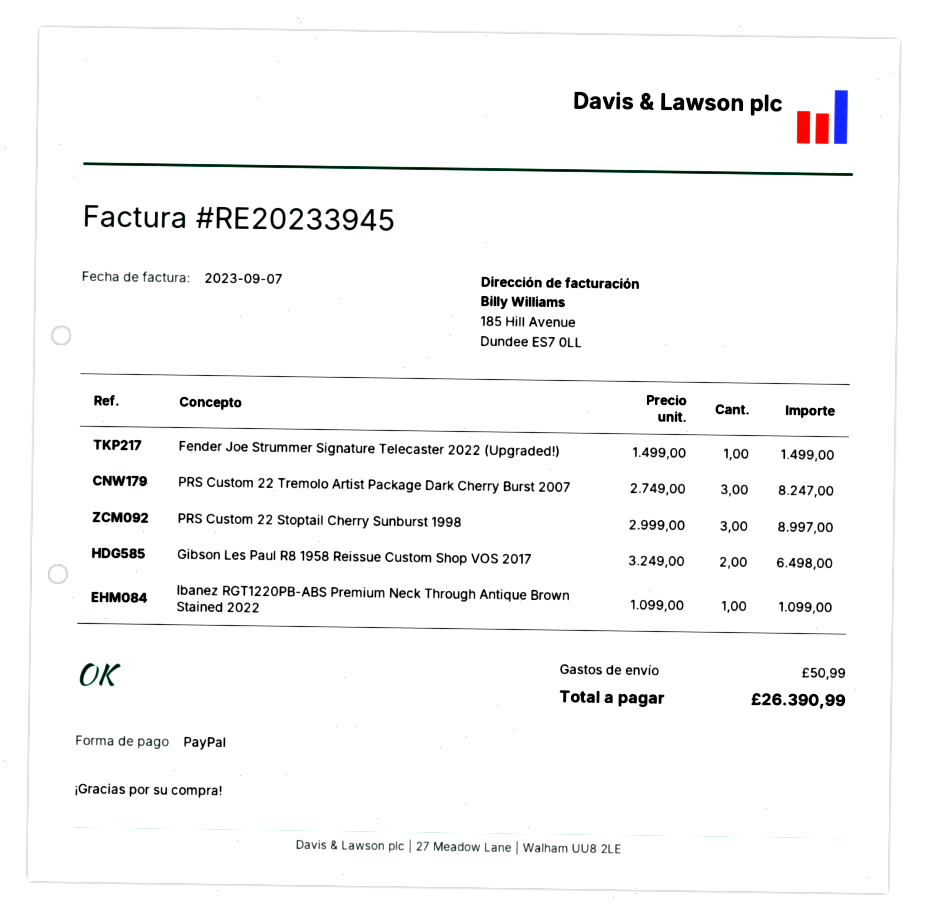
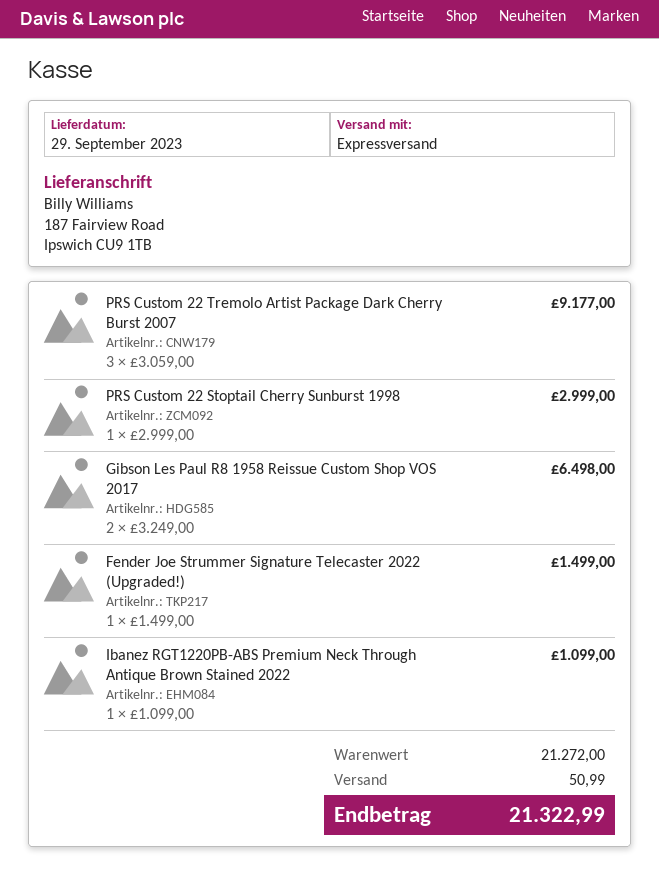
PRS Custom 22 Tremolo Artist Package Dark Cherry Burst 2007: 3 x 2749.00 = 8247.00 -> 3 x 3059.00 = 9177.00
PRS Custom 22 Stoptail Cherry Sunburst 1998: 3 x 2999.00 = 8997.00 -> 1 x 2999.00 = 2999.00
total: 26390.99 -> 21322.99

